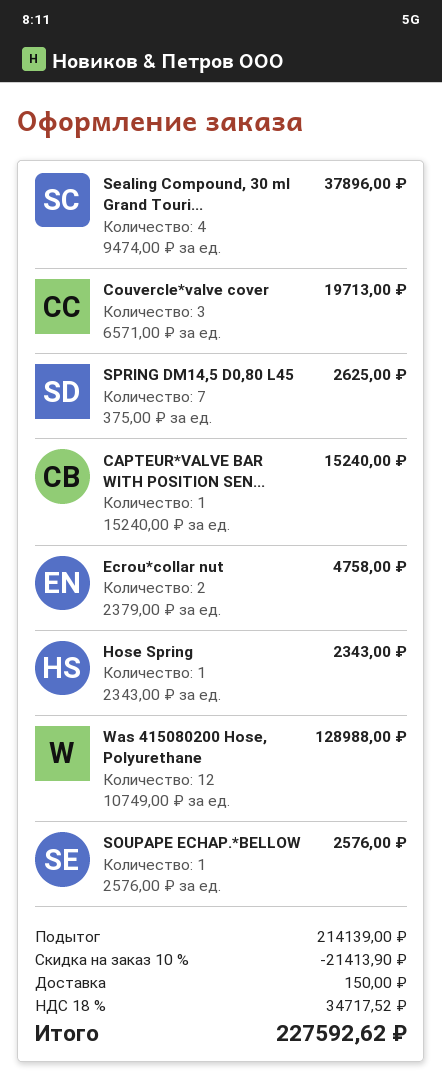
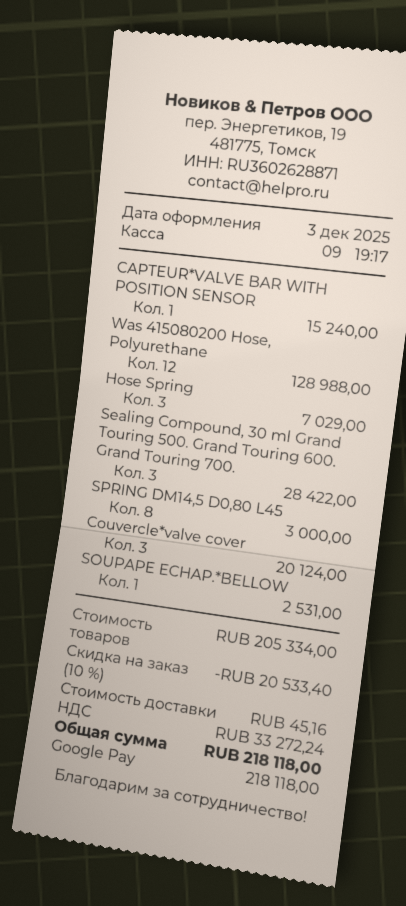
Sealing Compound, 30 ml Grand Touri...: 4 for 37896.00 -> 3 for 28422.00
Couvercle*valve cover: 3 for 19713.00 -> 3 for 20124.00
SPRING DM14,5 D0,80 L45: 7 for 2625.00 -> 8 for 3000.00
Ecrou*collar nut: 2 for 4758.00 -> none
Hose Spring: 1 for 2343.00 -> 3 for 7029.00
SOUPAPE ECHAP.*BELLOW: 1 for 2576.00 -> 1 for 2531.00
subtotal: 214139.00 -> 205334.00
discount: 10% = 21413.90 -> 10% = 20533.40
shipping: 150.00 -> 45.16
tax: 34717.52 -> 33272.24
total: 227592.62 -> 218118.00

